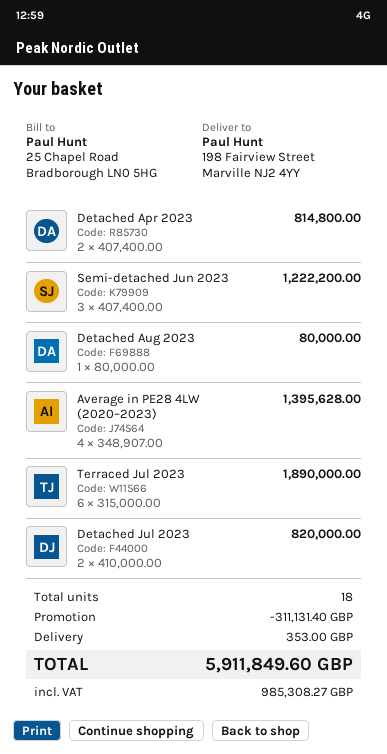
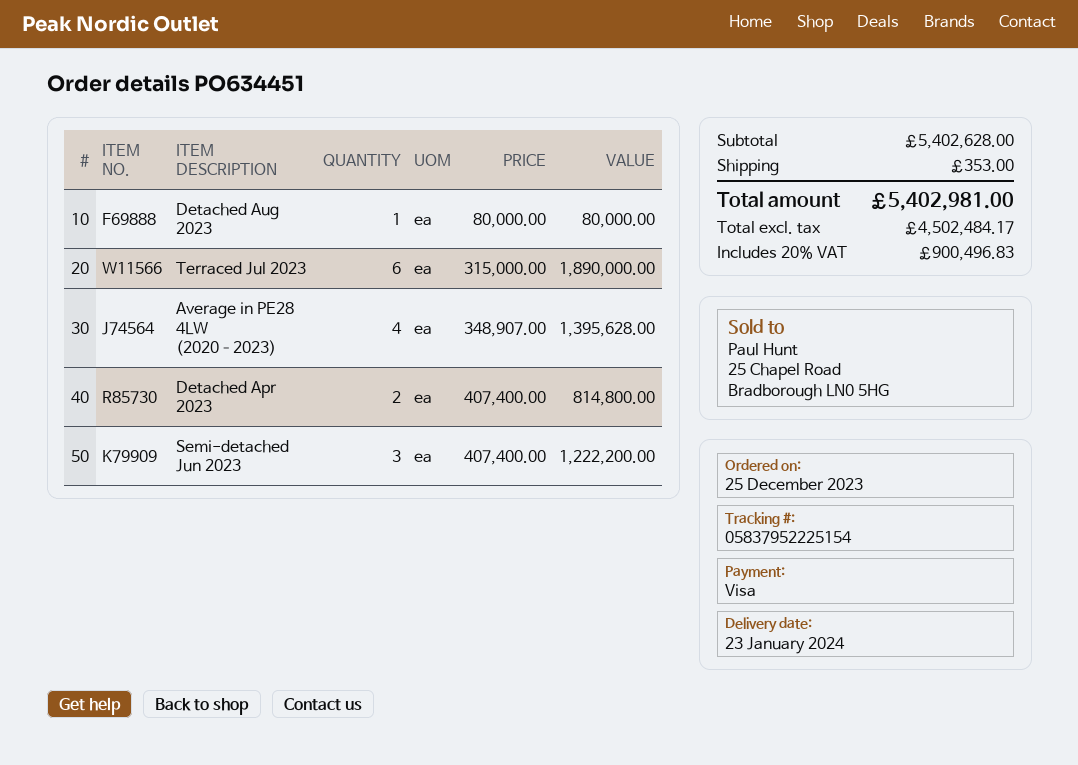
Detached Jul 2023: 2 x 410000.00 = 820000.00 -> none
discount: 311131.40 -> none
tax: 985308.27 -> 900496.83
total: 5911849.60 -> 5402981.00

